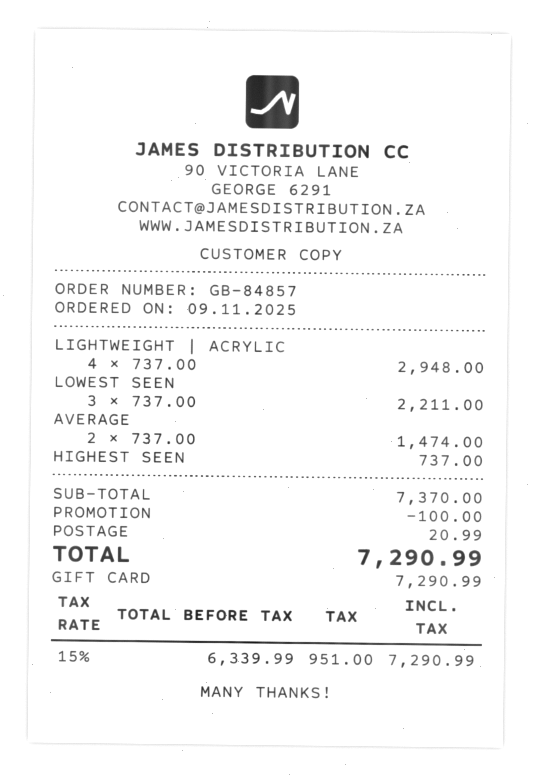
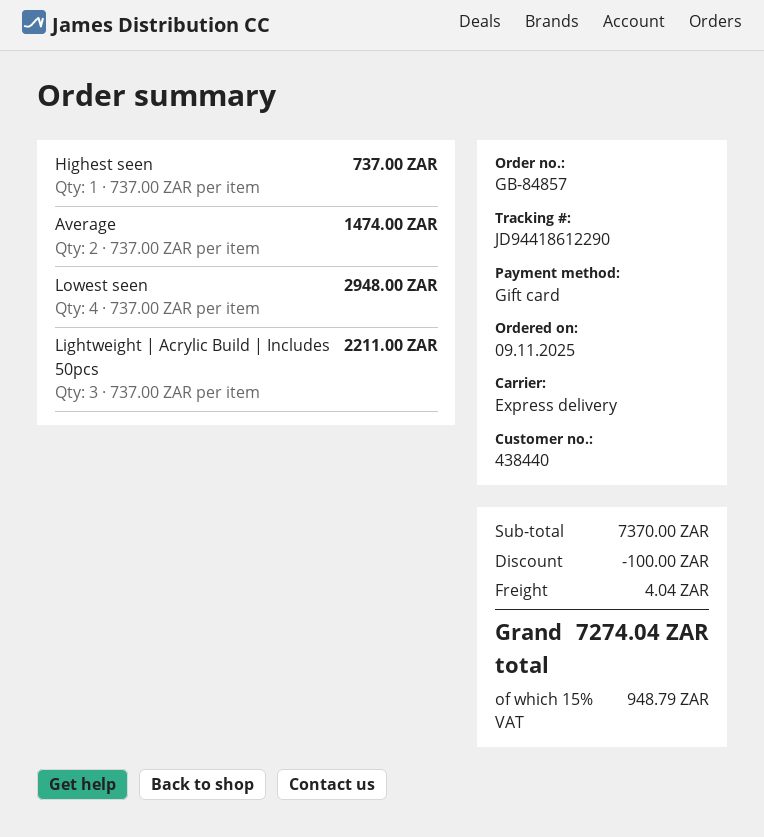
LIGHTWEIGHT | ACRYLIC: 4 x 737.00 = 2948.00 -> 3 x 737.00 = 2211.00
LOWEST SEEN: 3 x 737.00 = 2211.00 -> 4 x 737.00 = 2948.00
shipping: 20.99 -> 4.04
tax: 15% = 951.00 -> 15% = 948.79
total: 7290.99 -> 7274.04

